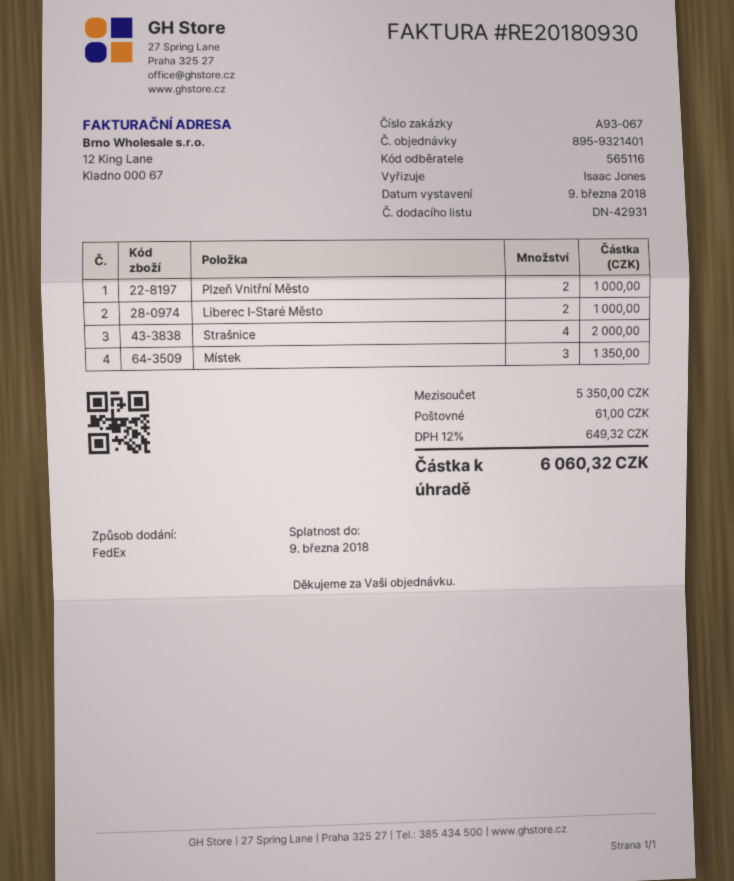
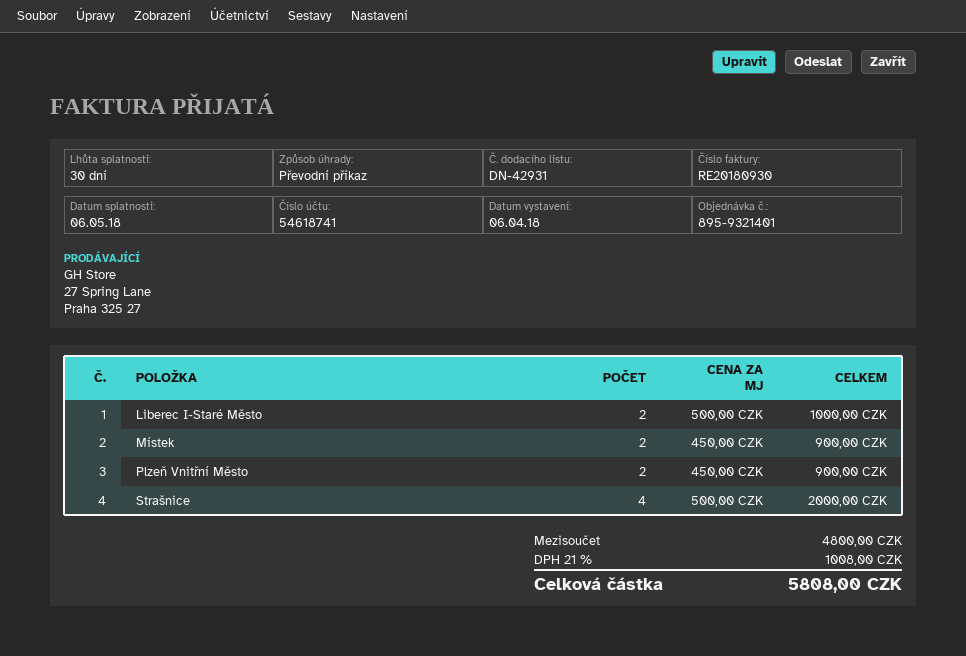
invoice date: 2018-03-09 -> 2018-04-06
due date: 2018-03-09 -> 2018-05-06
Plzeň Vnitřní Město: 2 for 1000.00 -> 2 for 900.00
Místek: 3 for 1350.00 -> 2 for 900.00
subtotal: 5350.00 -> 4800.00
shipping: 61.00 -> none
tax: 12% = 649.32 -> 21% = 1008.00
total: 6060.32 -> 5808.00

